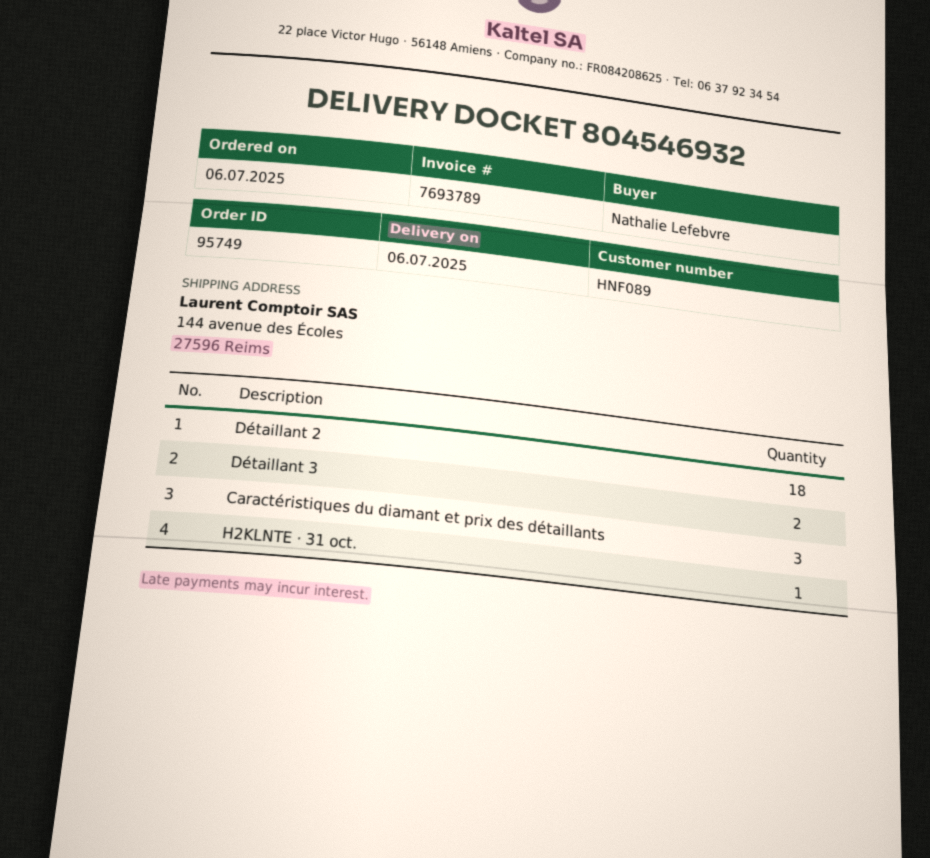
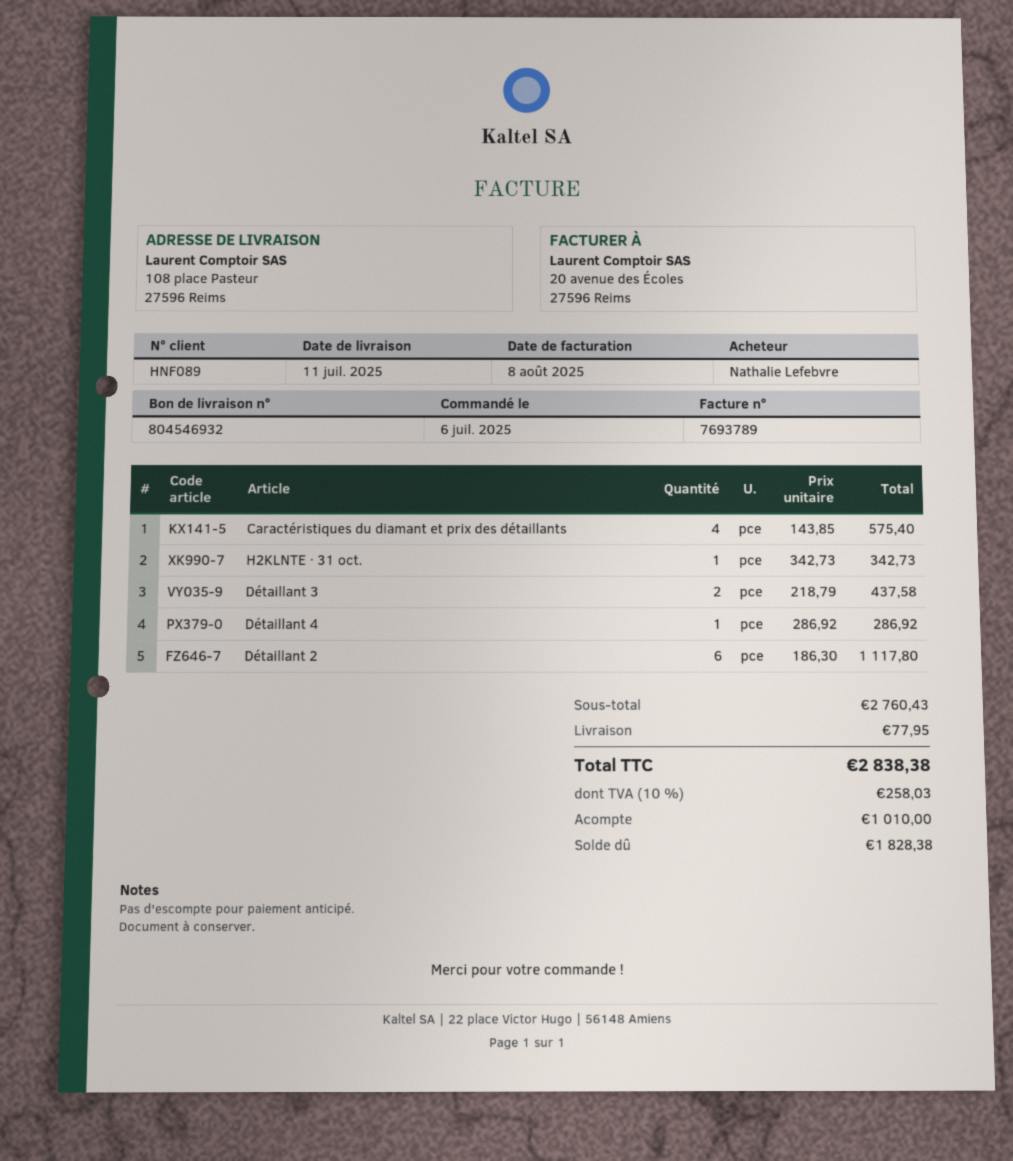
delivery date: 2025-07-06 -> 2025-07-11
ship to: 144 avenue des Écoles, 27596 Reims -> 108 place Pasteur, 27596 Reims
Détaillant 2: 18 -> 6
Caractéristiques du diamant et prix des détaillants: 3 -> 4
Détaillant 4: none -> 1

